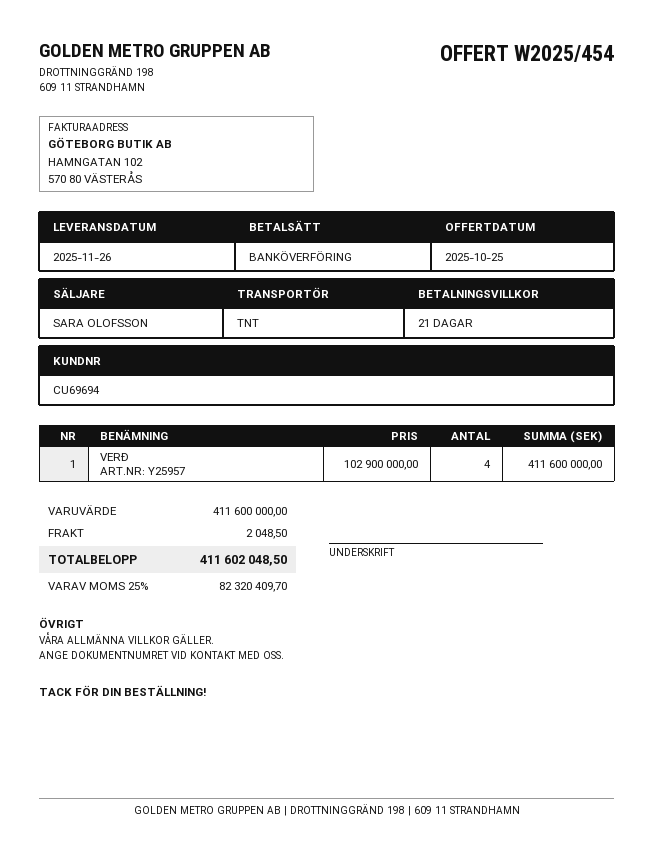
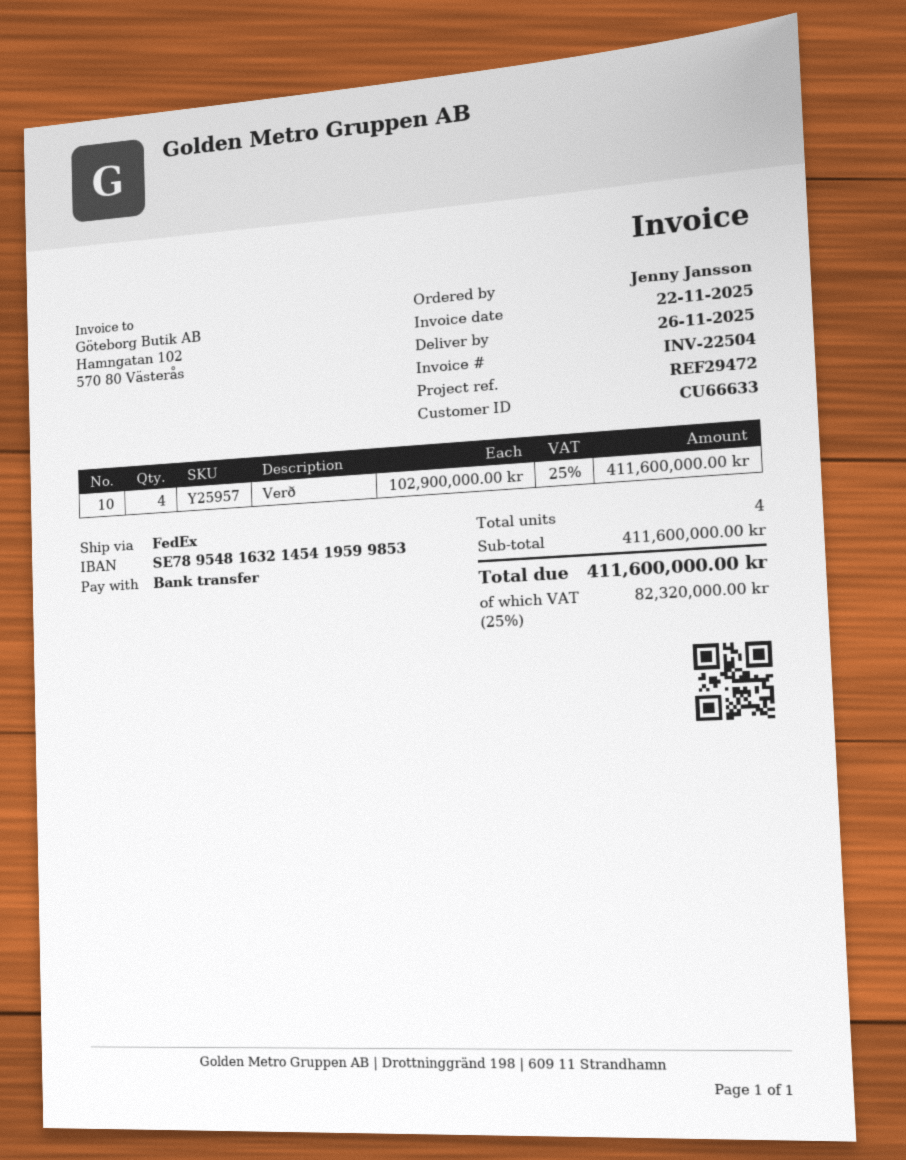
customer number: CU69694 -> CU66633
shipping method: TNT -> FedEx
shipping: 2048.50 -> none
tax: 25% = 82320409.70 -> 25% = 82320000.00
total: 411602048.50 -> 411600000.00

